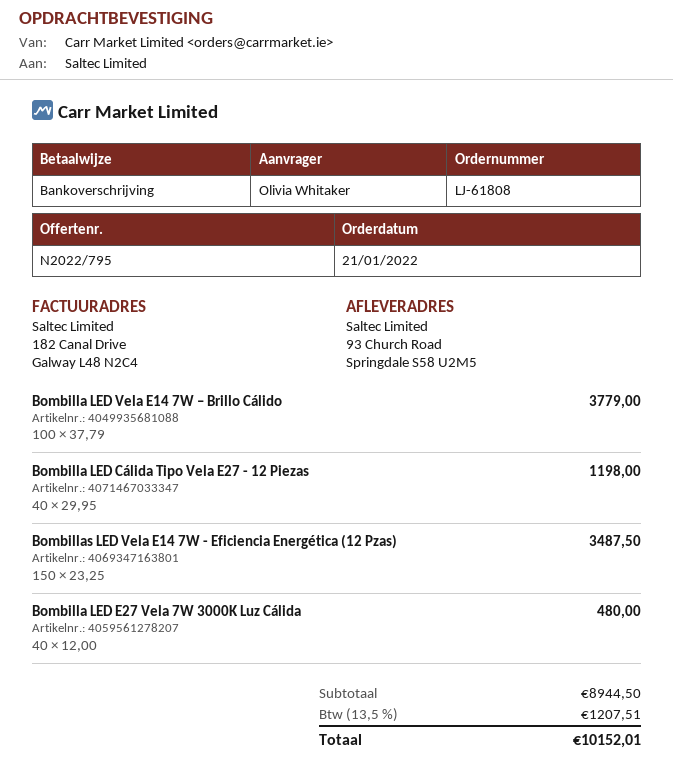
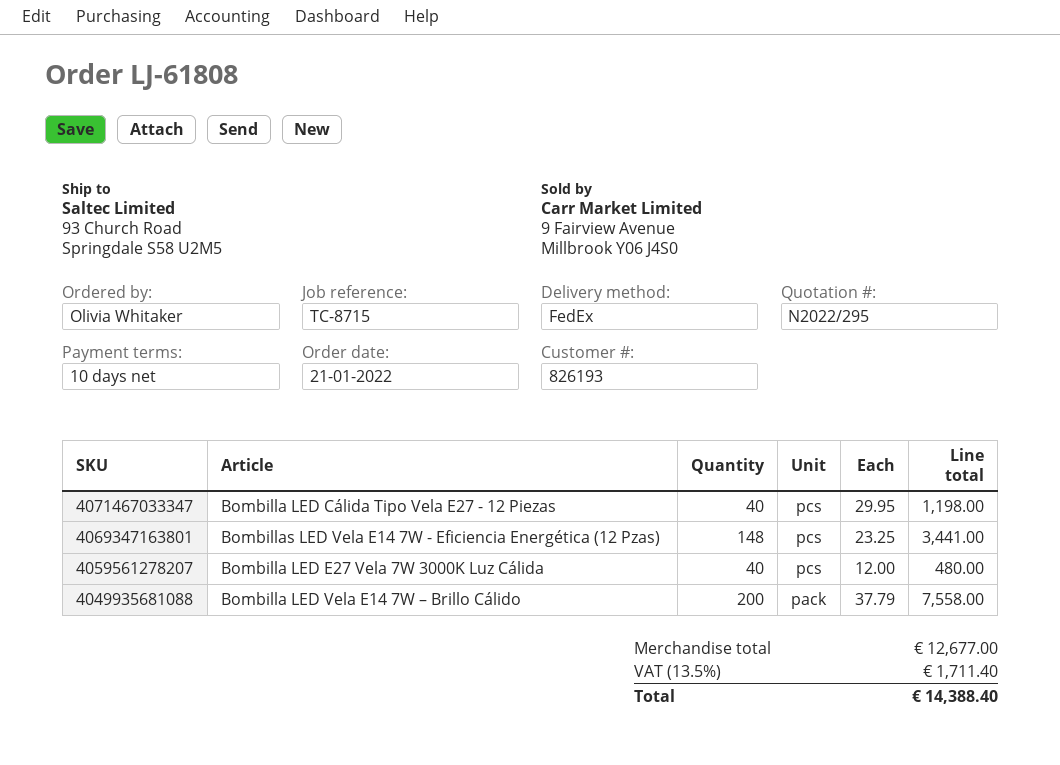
quote number: N2022/795 -> N2022/295
Bombilla LED Vela E14 7W – Brillo Cálido: 100 x 37.79 = 3779.00 -> 200 x 37.79 = 7558.00
Bombillas LED Vela E14 7W - Eficiencia Energética (12 Pzas): 150 x 23.25 = 3487.50 -> 148 x 23.25 = 3441.00
subtotal: 8944.50 -> 12677.00
tax: 13.5% = 1207.51 -> 13.5% = 1711.40
total: 10152.01 -> 14388.40

